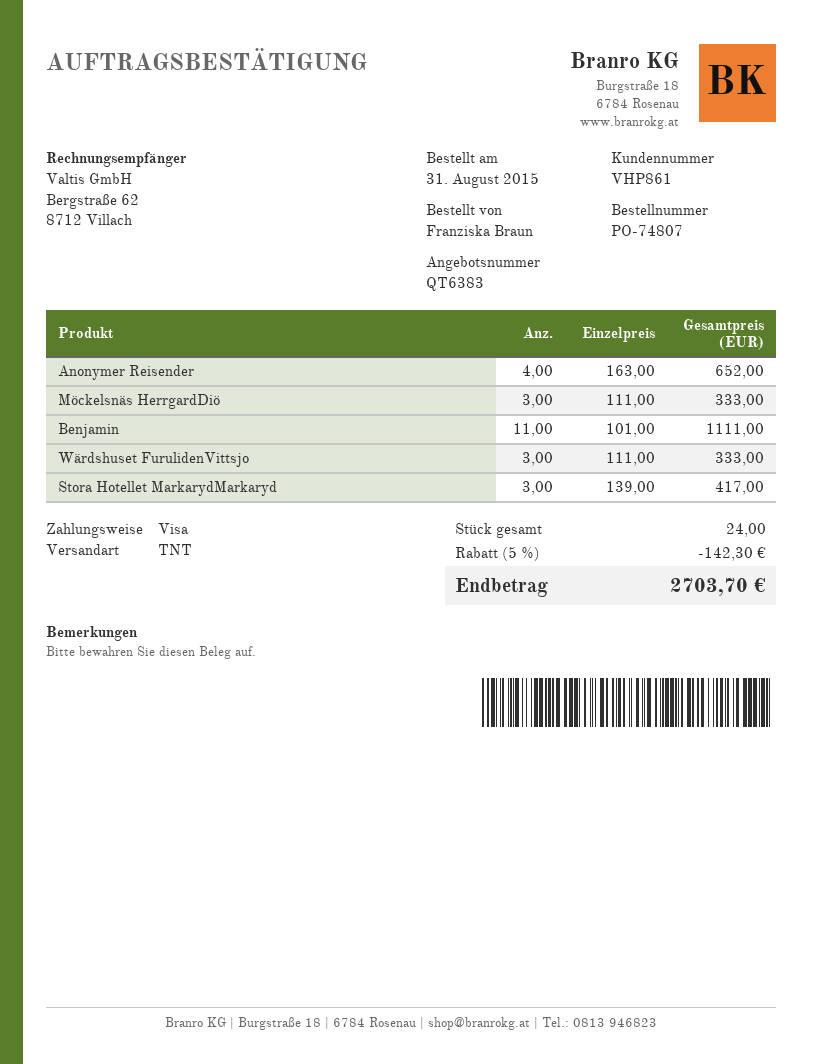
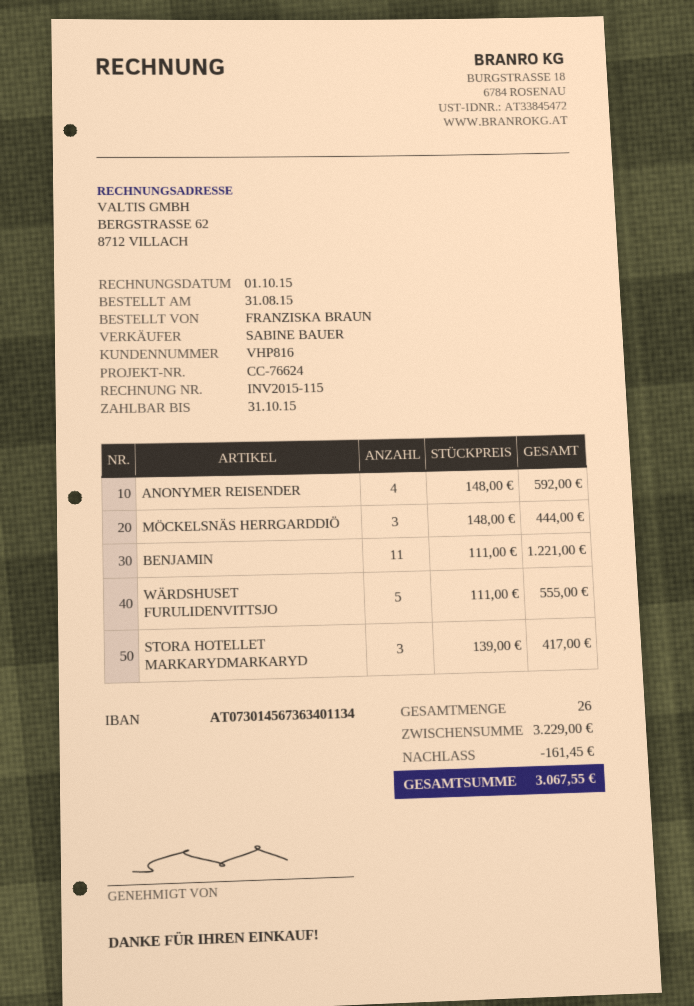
customer number: VHP861 -> VHP816
Anonymer Reisender: 4 x 163.00 = 652.00 -> 4 x 148.00 = 592.00
Möckelsnäs HerrgardDiö: 3 x 111.00 = 333.00 -> 3 x 148.00 = 444.00
Benjamin: 11 x 101.00 = 1111.00 -> 11 x 111.00 = 1221.00
Wärdshuset FurulidenVittsjo: 3 x 111.00 = 333.00 -> 5 x 111.00 = 555.00
total quantity: 24 -> 26
discount: 142.30 -> 161.45
total: 2703.70 -> 3067.55

